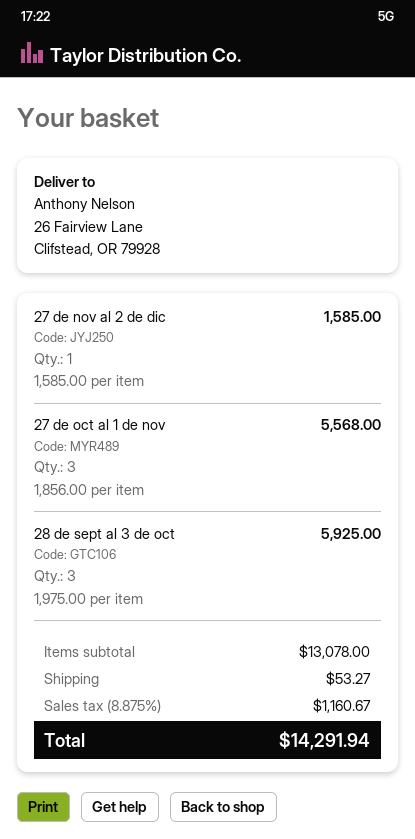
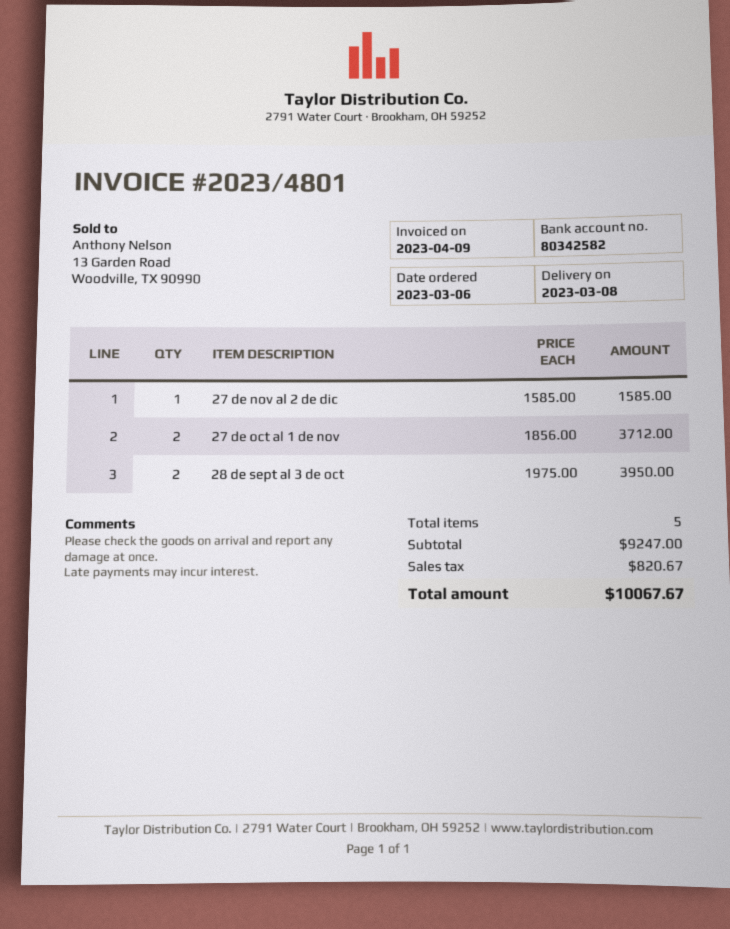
27 de oct al 1 de nov: 3 x 1856.00 = 5568.00 -> 2 x 1856.00 = 3712.00
28 de sept al 3 de oct: 3 x 1975.00 = 5925.00 -> 2 x 1975.00 = 3950.00
subtotal: 13078.00 -> 9247.00
shipping: 53.27 -> none
tax: 1160.67 -> 820.67
total: 14291.94 -> 10067.67

